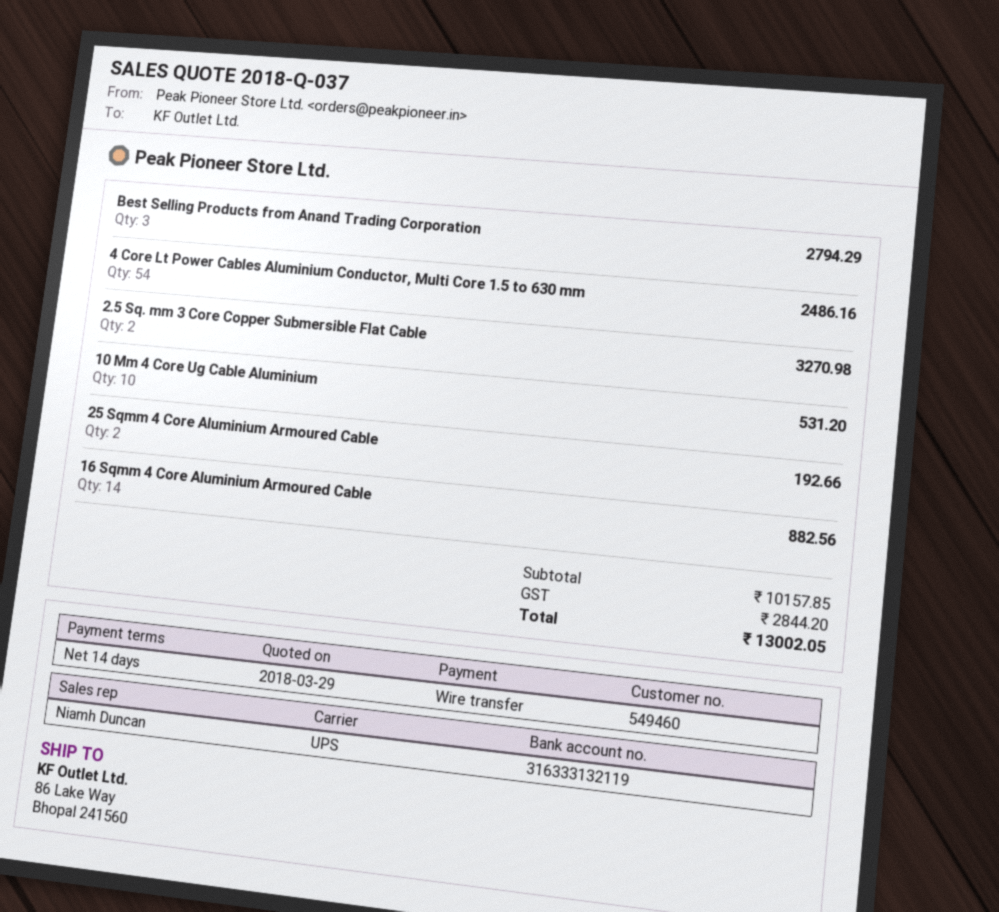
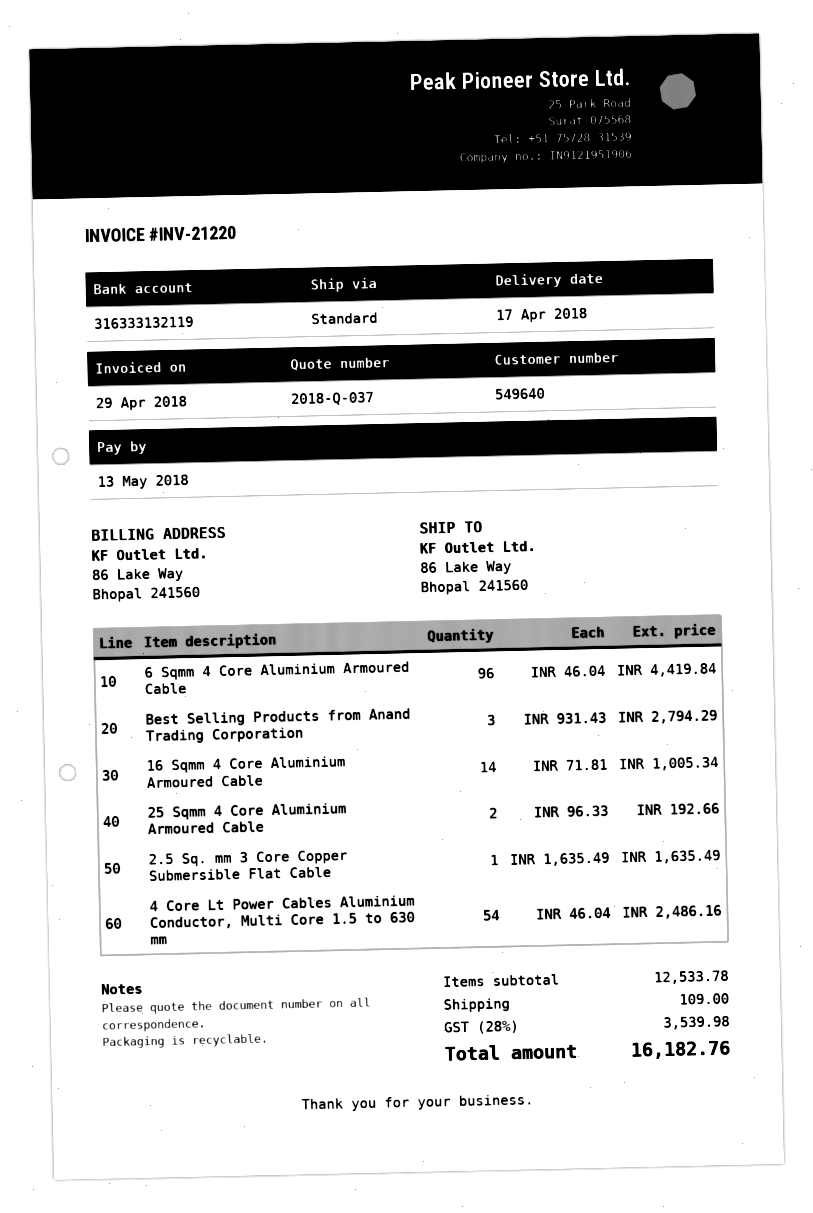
customer number: 549460 -> 549640
shipping method: UPS -> standard
2.5 Sq. mm 3 Core Copper Submersible Flat Cable: 2 for 3270.98 -> 1 for 1635.49
10 Mm 4 Core Ug Cable Aluminium: 10 for 531.20 -> none
16 Sqmm 4 Core Aluminium Armoured Cable: 14 for 882.56 -> 14 for 1005.34
6 Sqmm 4 Core Aluminium Armoured Cable: none -> 96 for 4419.84
subtotal: 10157.85 -> 12533.78
shipping: none -> 109.00
tax: 2844.20 -> 3539.98
total: 13002.05 -> 16182.76

